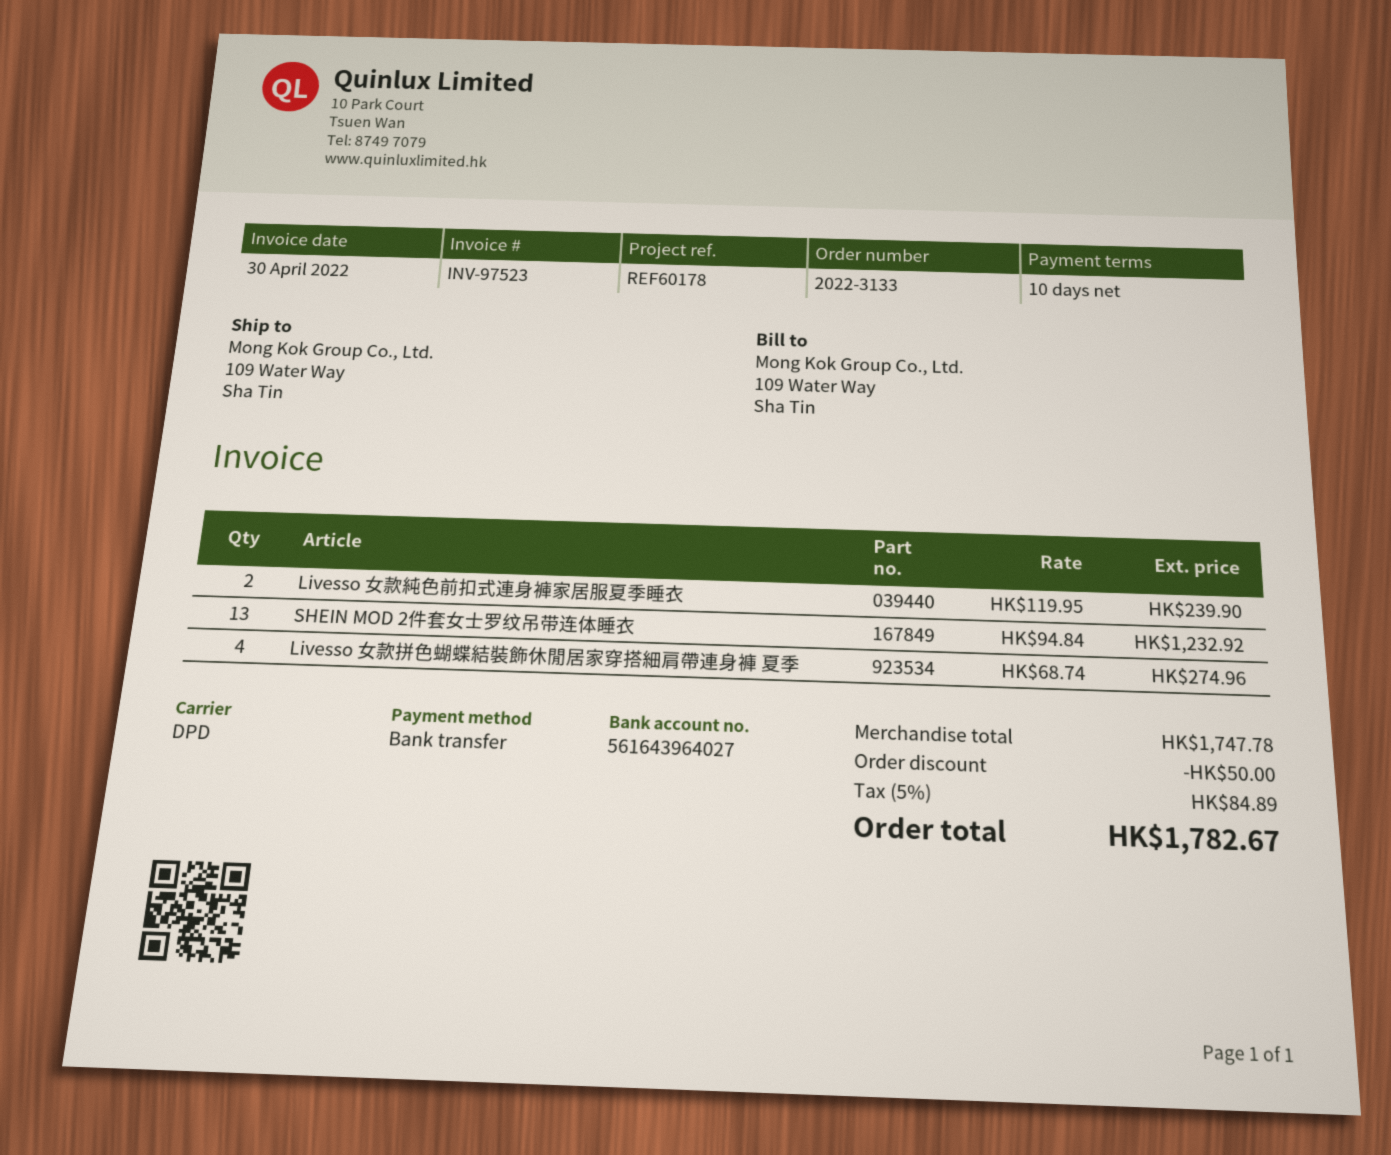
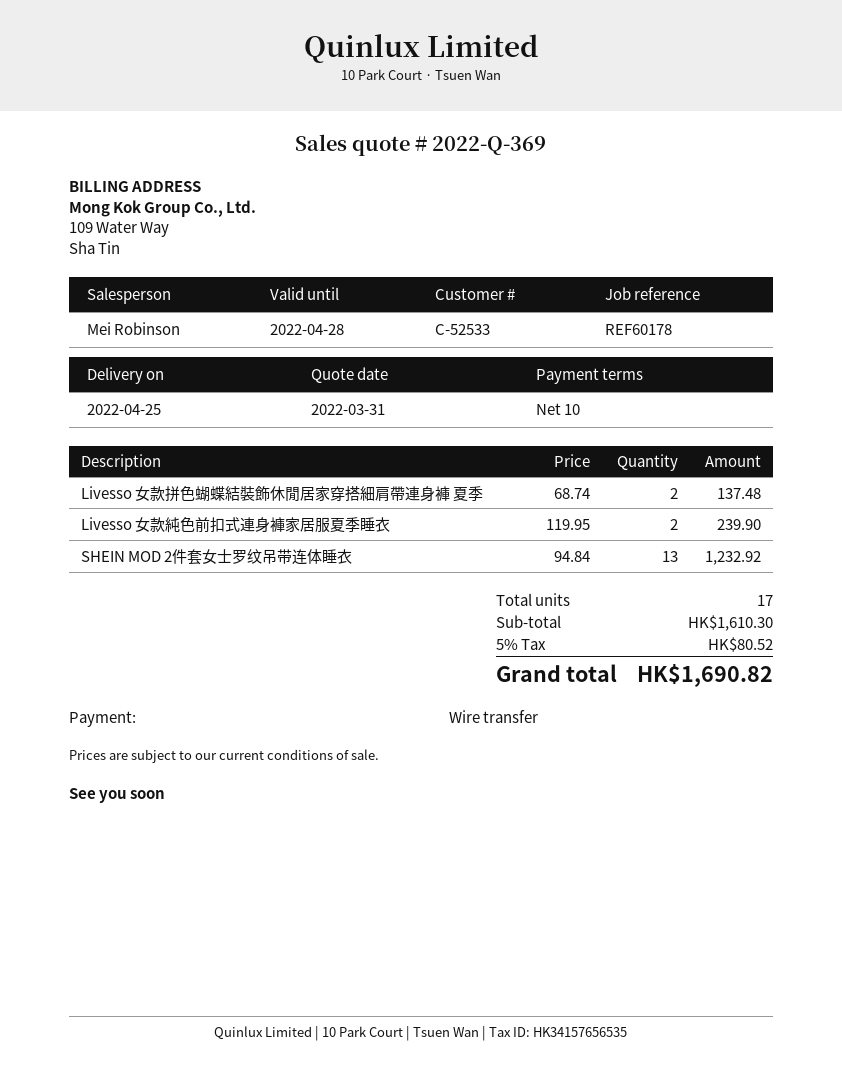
Livesso 女款拼色蝴蝶結裝飾休閒居家穿搭細肩帶連身褲 夏季: 4 x 68.74 = 274.96 -> 2 x 68.74 = 137.48
subtotal: 1747.78 -> 1610.30
discount: 50.00 -> none
tax: 5% = 84.89 -> 5% = 80.52
total: 1782.67 -> 1690.82

